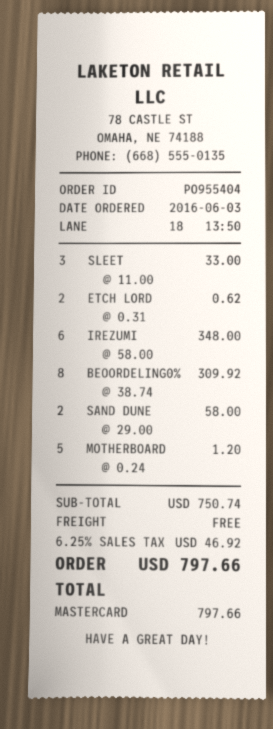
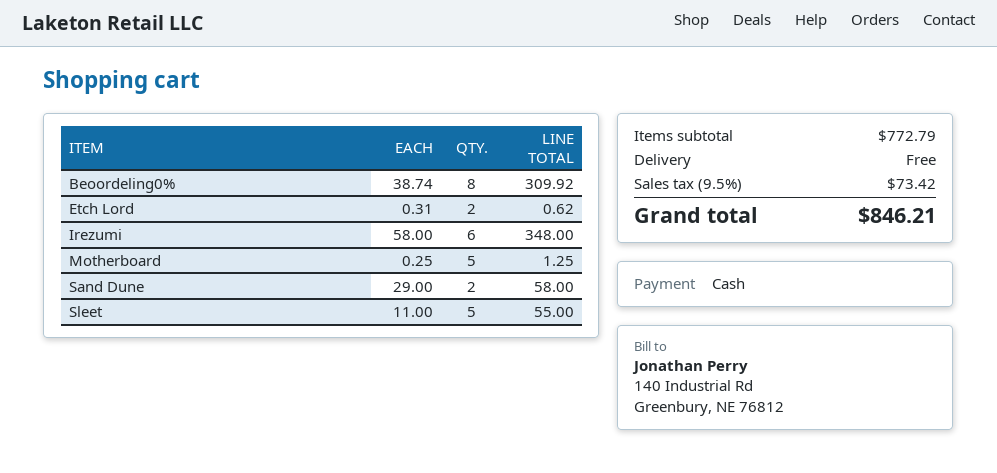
payment method: Mastercard -> cash
SLEET: 3 x 11.00 = 33.00 -> 5 x 11.00 = 55.00
MOTHERBOARD: 5 x 0.24 = 1.20 -> 5 x 0.25 = 1.25
subtotal: 750.74 -> 772.79
tax: 6.25% = 46.92 -> 9.5% = 73.42
total: 797.66 -> 846.21

